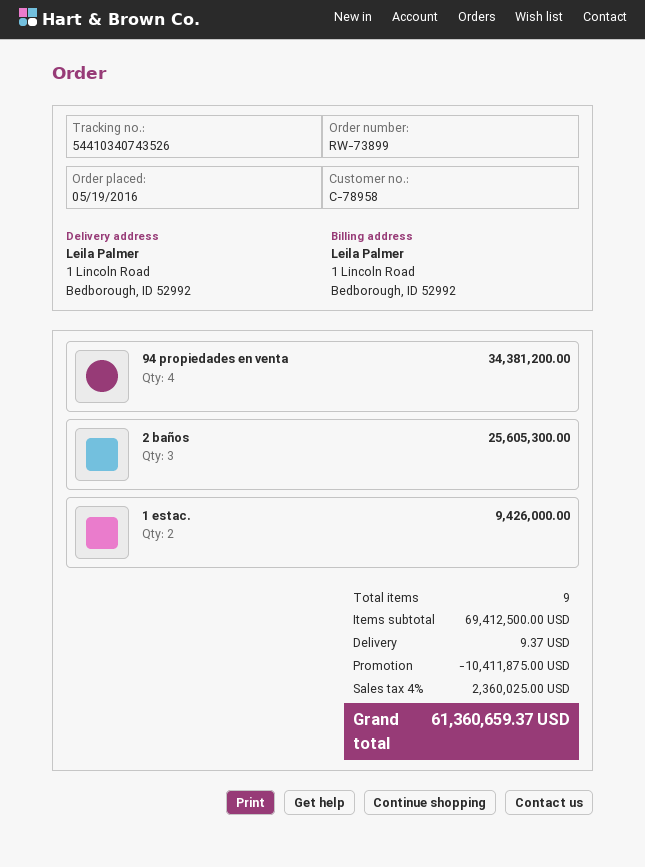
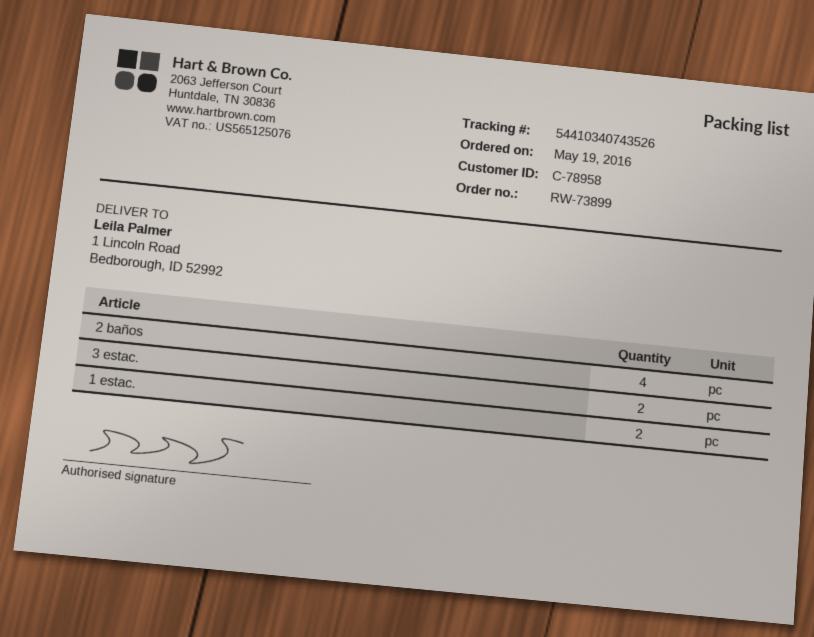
94 propiedades en venta: 4 -> none
2 baños: 3 -> 4
3 estac.: none -> 2

